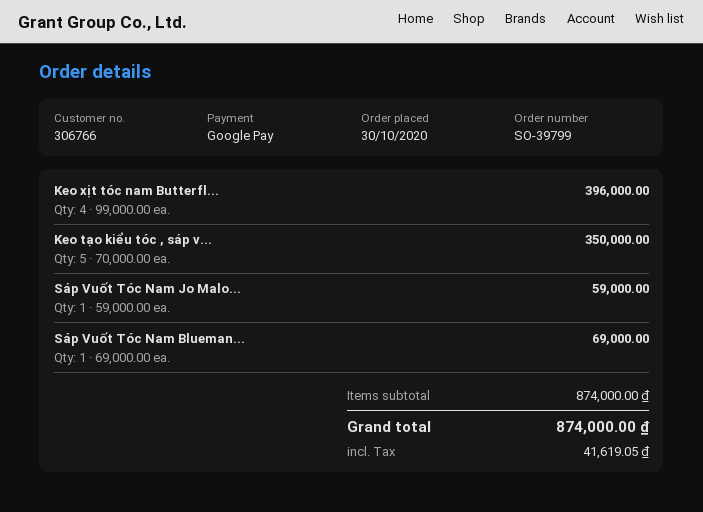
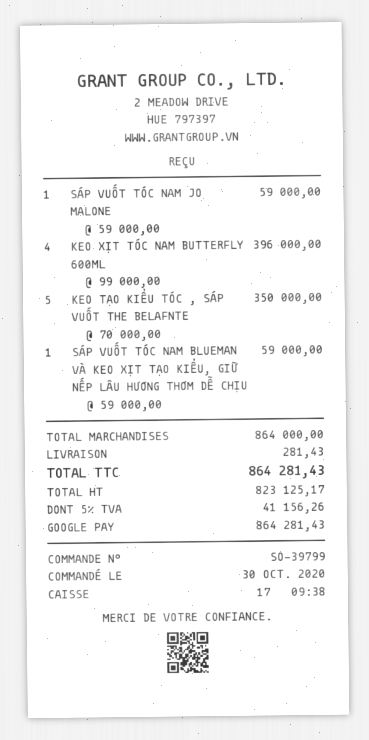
Sáp Vuốt Tóc Nam Blueman...: 1 x 69000.00 = 69000.00 -> 1 x 59000.00 = 59000.00
subtotal: 874000.00 -> 864000.00
shipping: none -> 281.43
tax: 41619.05 -> 41156.26
total: 874000.00 -> 864281.43

